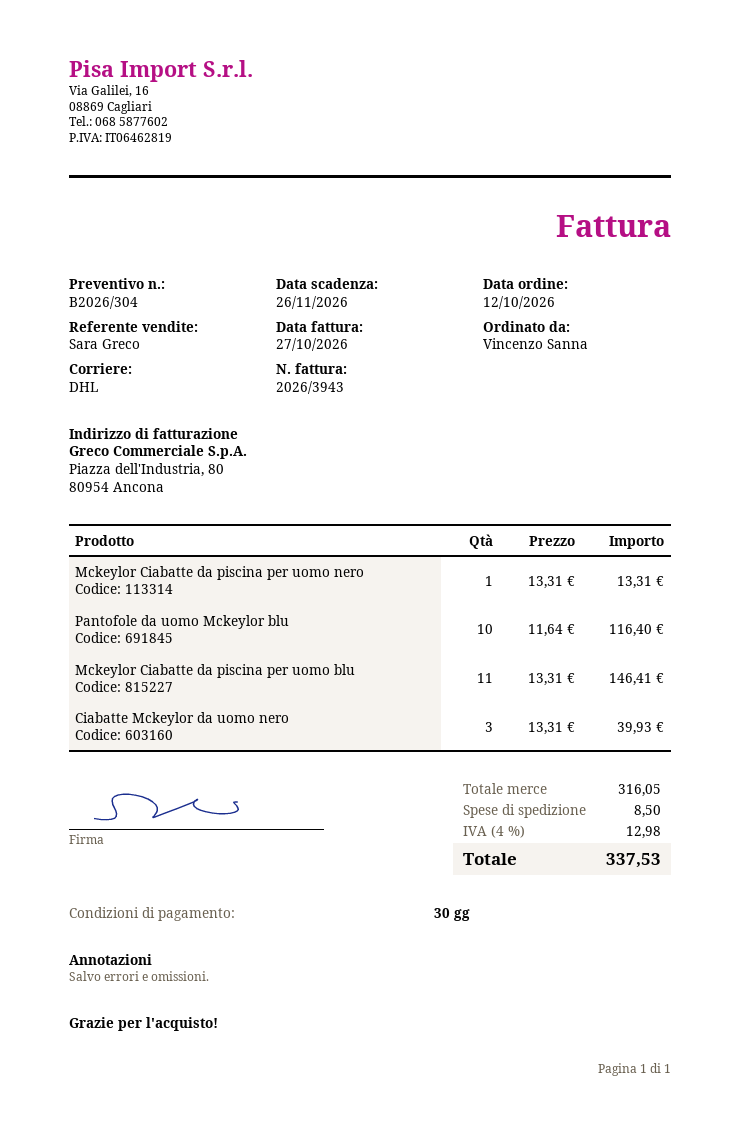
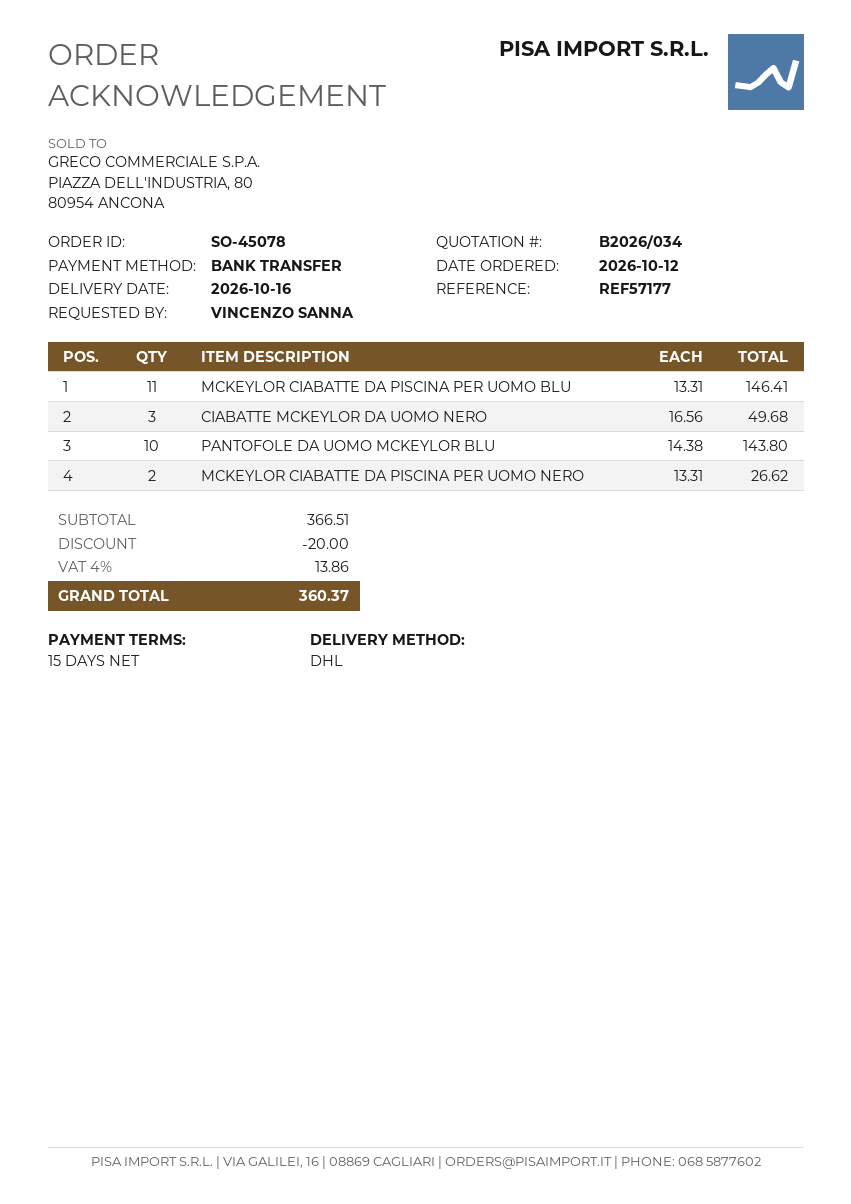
quote number: B2026/304 -> B2026/034
payment terms: 30 days -> 15 days
Mckeylor Ciabatte da piscina per uomo nero: 1 x 13.31 = 13.31 -> 2 x 13.31 = 26.62
Pantofole da uomo Mckeylor blu: 10 x 11.64 = 116.40 -> 10 x 14.38 = 143.80
Ciabatte Mckeylor da uomo nero: 3 x 13.31 = 39.93 -> 3 x 16.56 = 49.68
subtotal: 316.05 -> 366.51
discount: none -> 20.00
shipping: 8.50 -> none
tax: 4% = 12.98 -> 4% = 13.86
total: 337.53 -> 360.37

